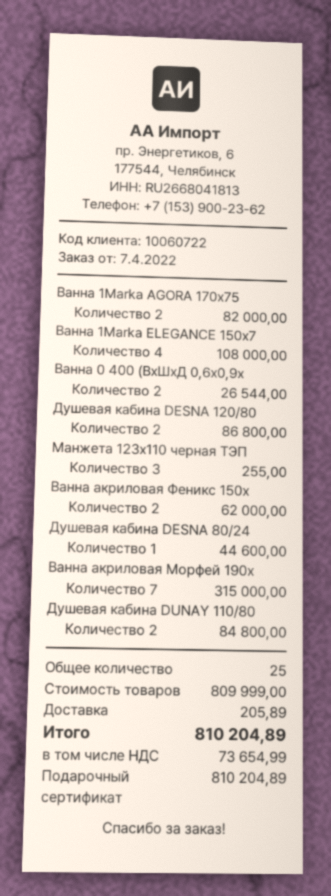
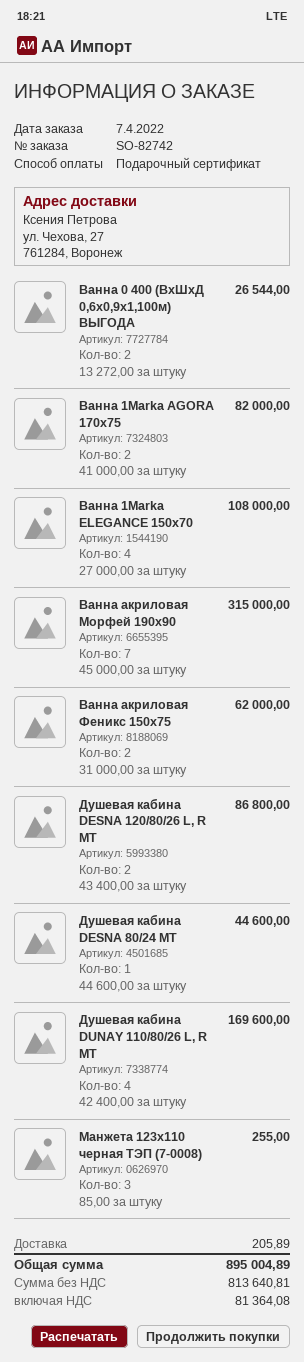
Душевая кабина DUNAY 110/80: 2 for 84800.00 -> 4 for 169600.00
tax: 73654.99 -> 81364.08
total: 810204.89 -> 895004.89

